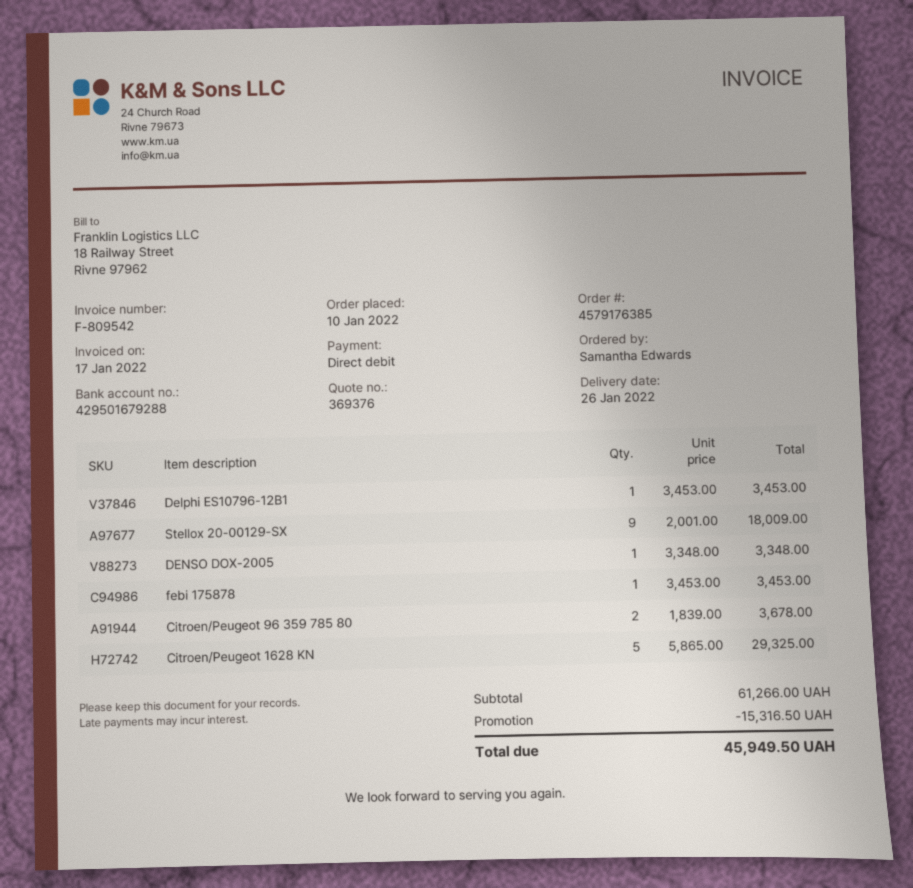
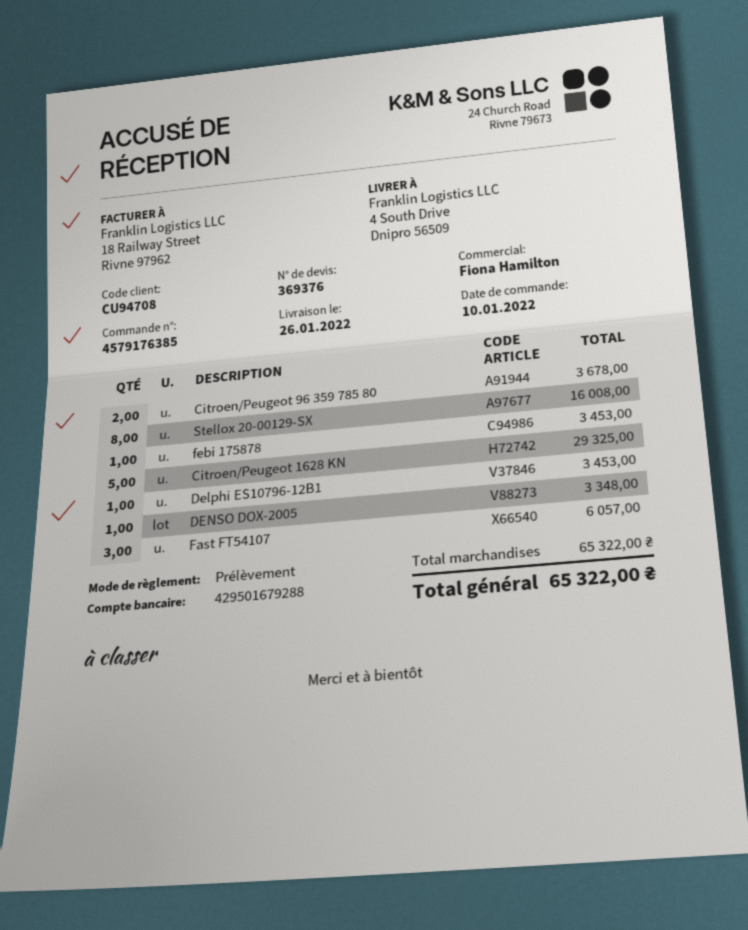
Stellox 20-00129-SX: 9 for 18009.00 -> 8 for 16008.00
Fast FT54107: none -> 3 for 6057.00
subtotal: 61266.00 -> 65322.00
discount: 15316.50 -> none
total: 45949.50 -> 65322.00

